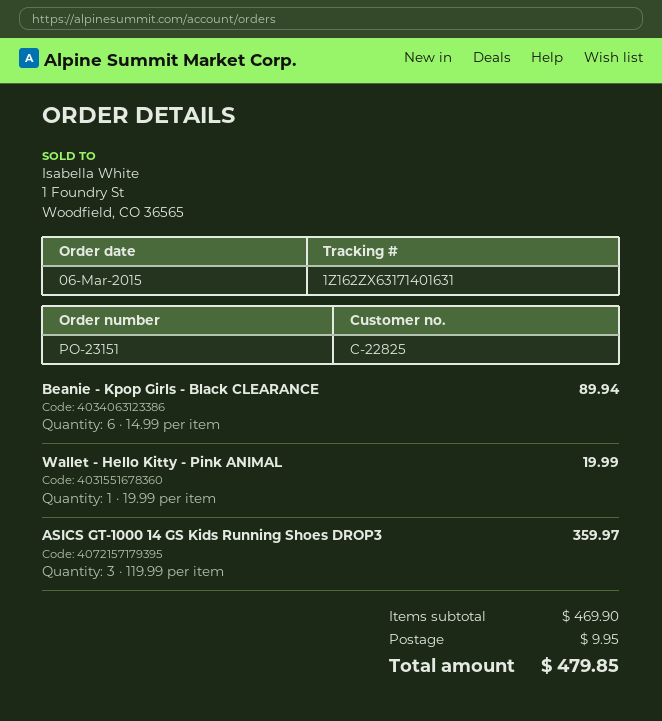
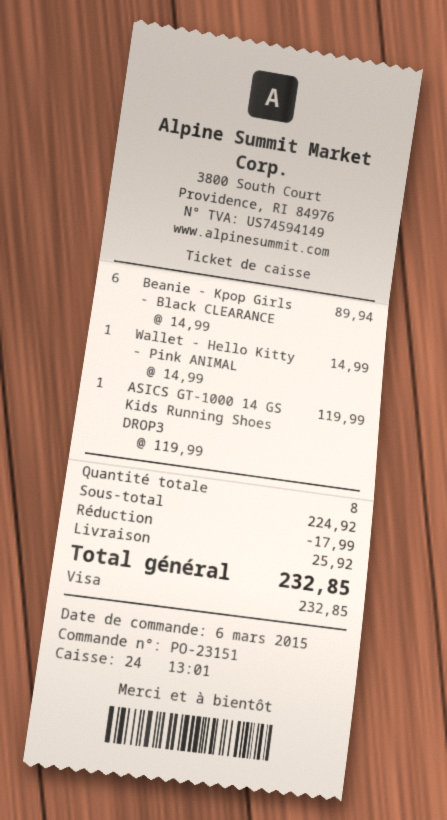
Wallet - Hello Kitty - Pink ANIMAL: 1 x 19.99 = 19.99 -> 1 x 14.99 = 14.99
ASICS GT-1000 14 GS Kids Running Shoes DROP3: 3 x 119.99 = 359.97 -> 1 x 119.99 = 119.99
subtotal: 469.90 -> 224.92
discount: none -> 17.99
shipping: 9.95 -> 25.92
total: 479.85 -> 232.85

